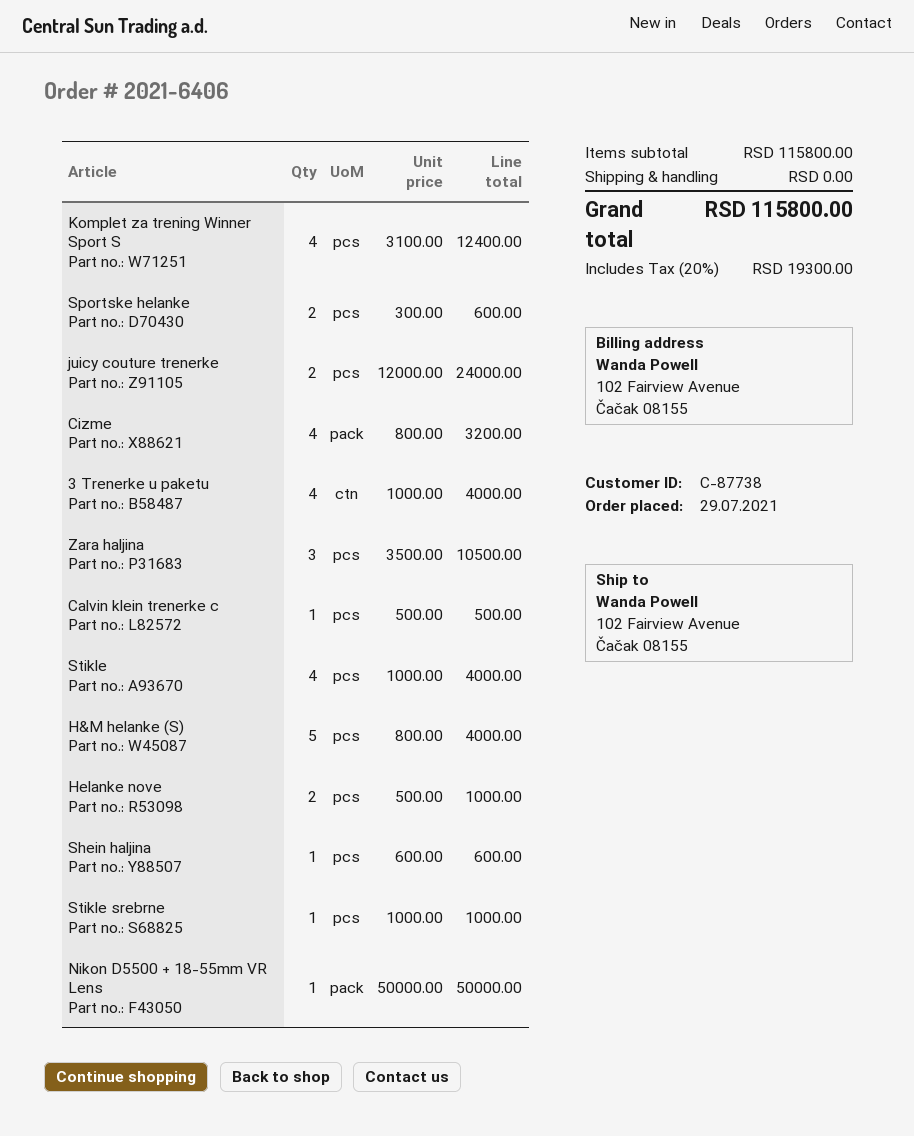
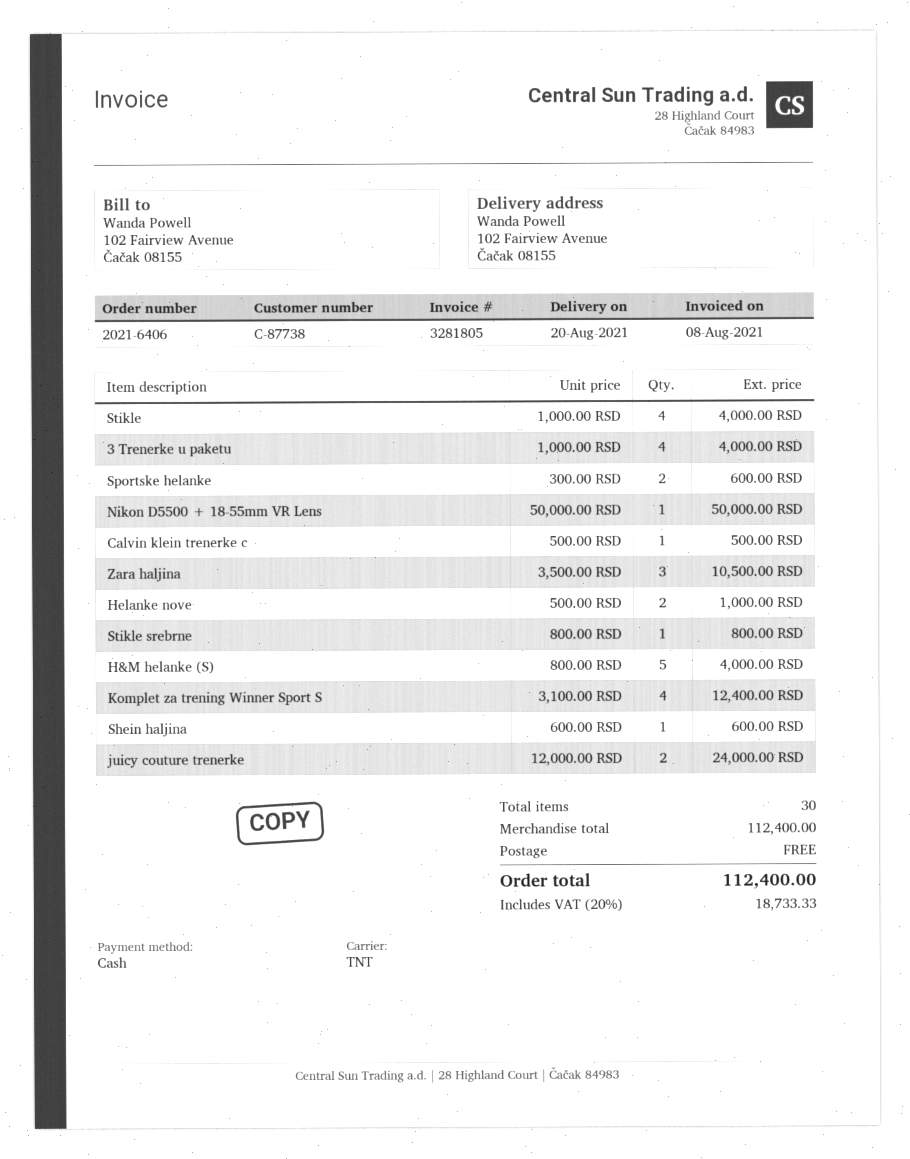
Cizme: 4 x 800.00 = 3200.00 -> none
Stikle srebrne: 1 x 1000.00 = 1000.00 -> 1 x 800.00 = 800.00
subtotal: 115800.00 -> 112400.00
tax: 20% = 19300.00 -> 20% = 18733.33
total: 115800.00 -> 112400.00

